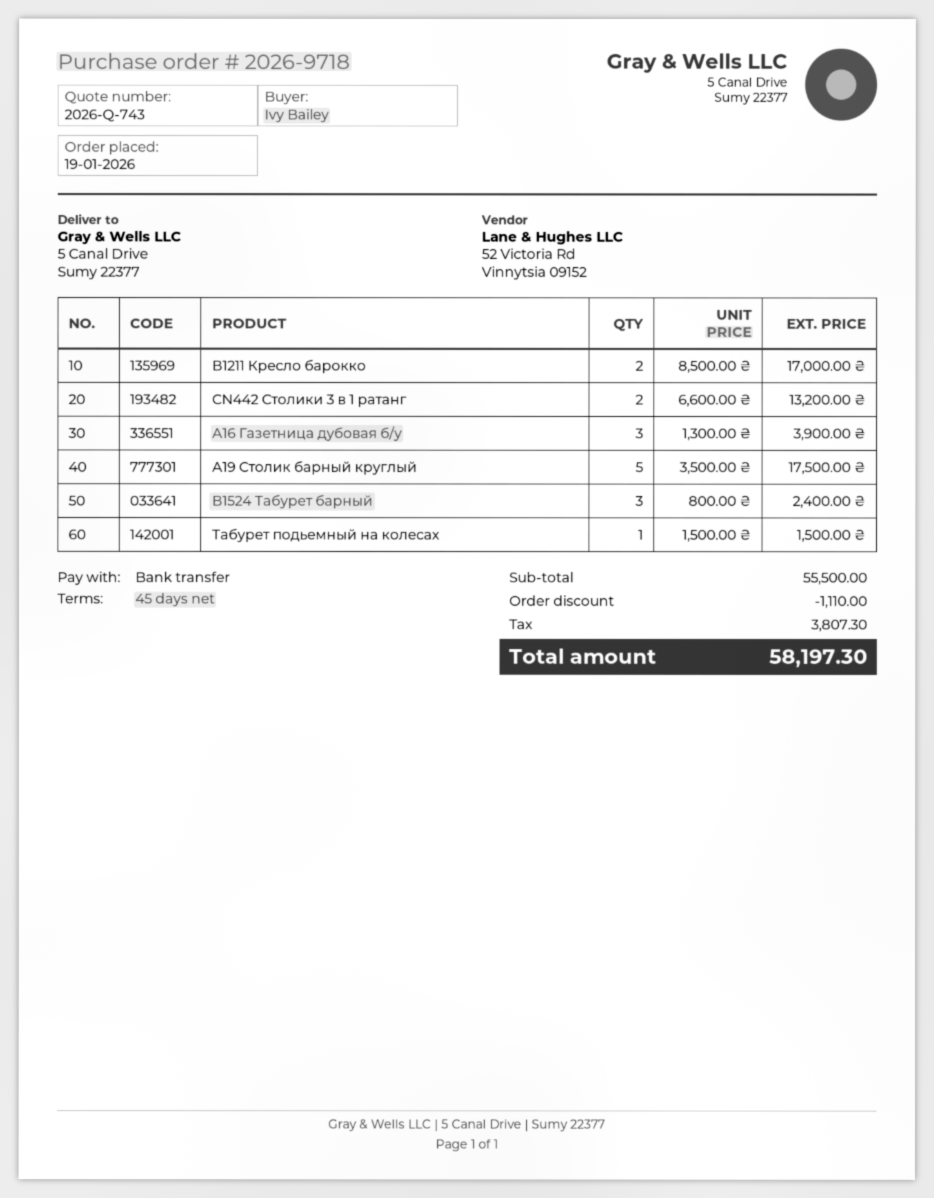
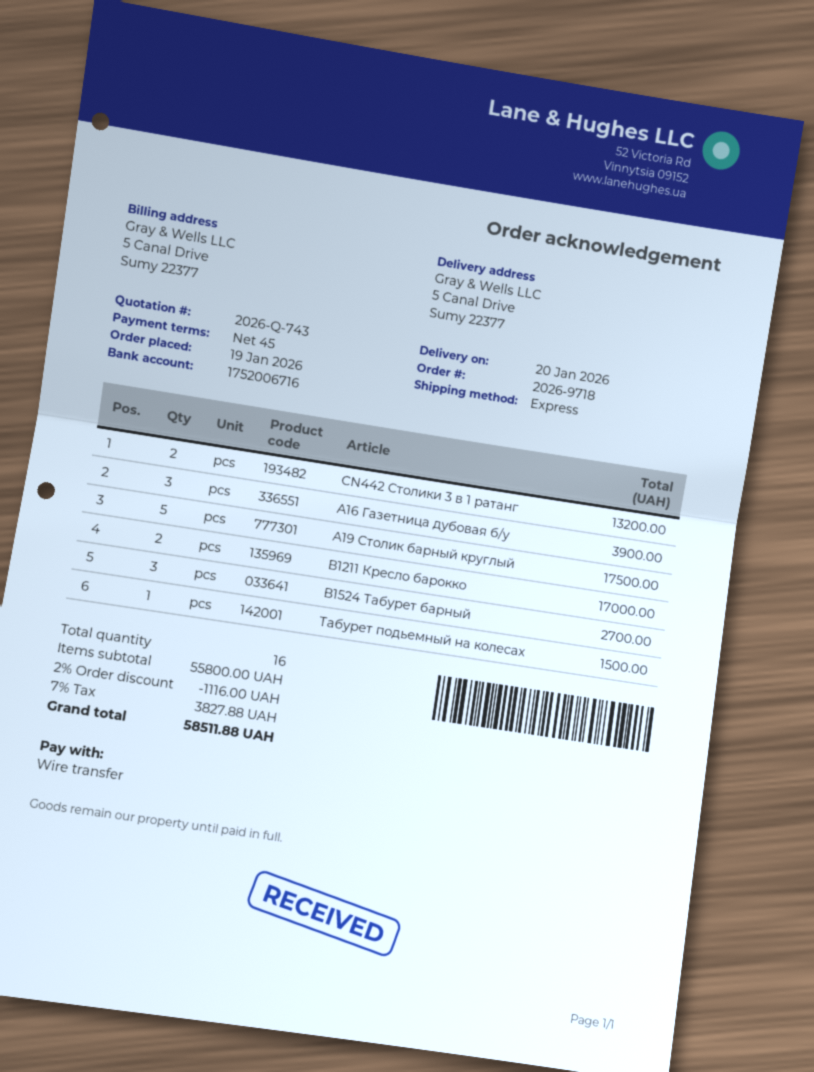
В1524 Табурет барный: 3 for 2400.00 -> 3 for 2700.00
subtotal: 55500.00 -> 55800.00
discount: 1110.00 -> 1116.00
tax: 3807.30 -> 3827.88
total: 58197.30 -> 58511.88

